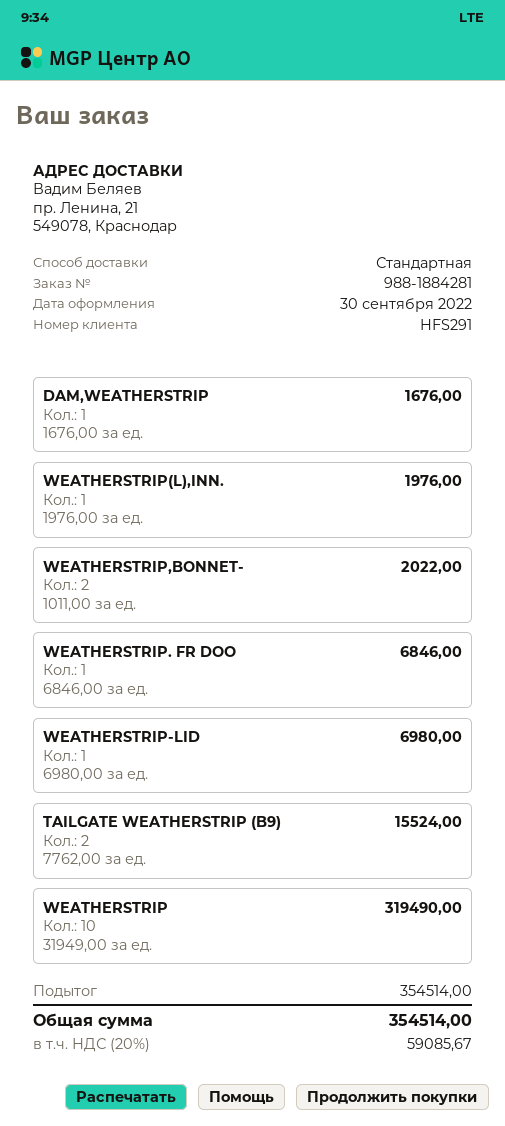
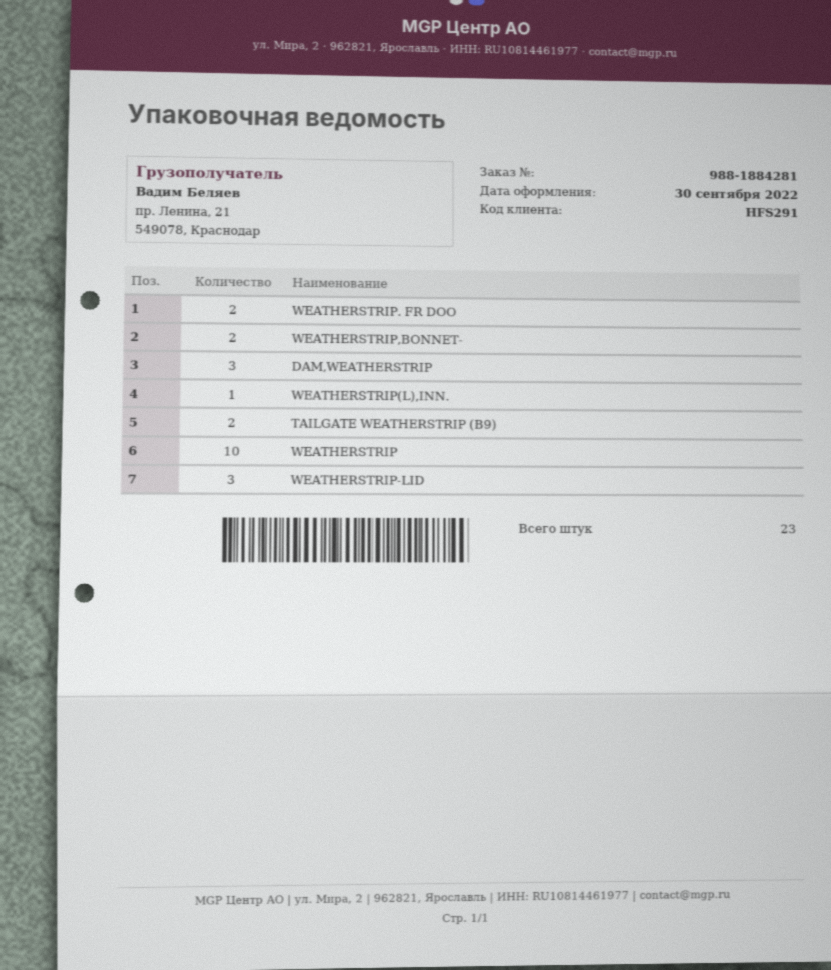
DAM,WEATHERSTRIP: 1 -> 3
WEATHERSTRIP. FR DOO: 1 -> 2
WEATHERSTRIP-LID: 1 -> 3

